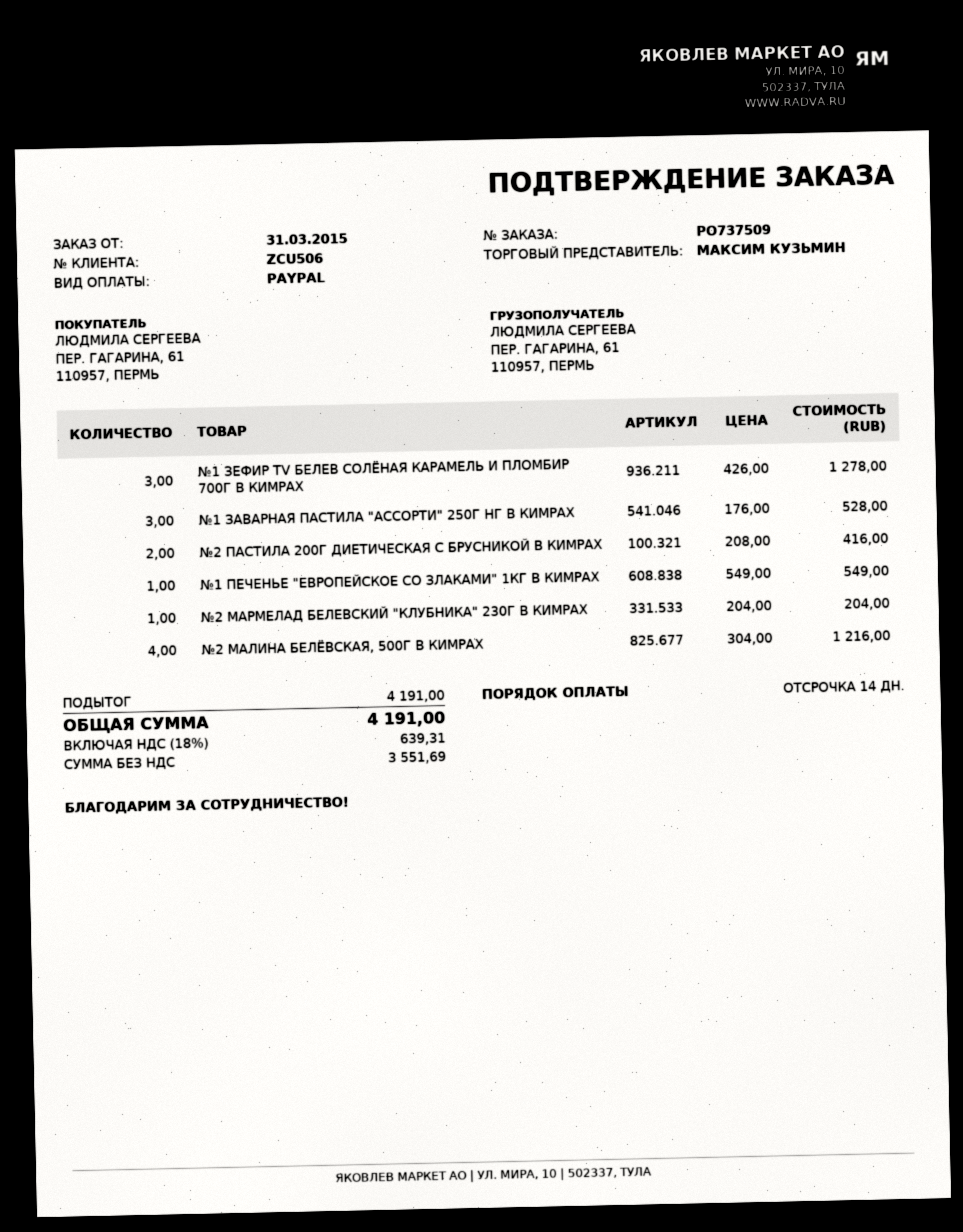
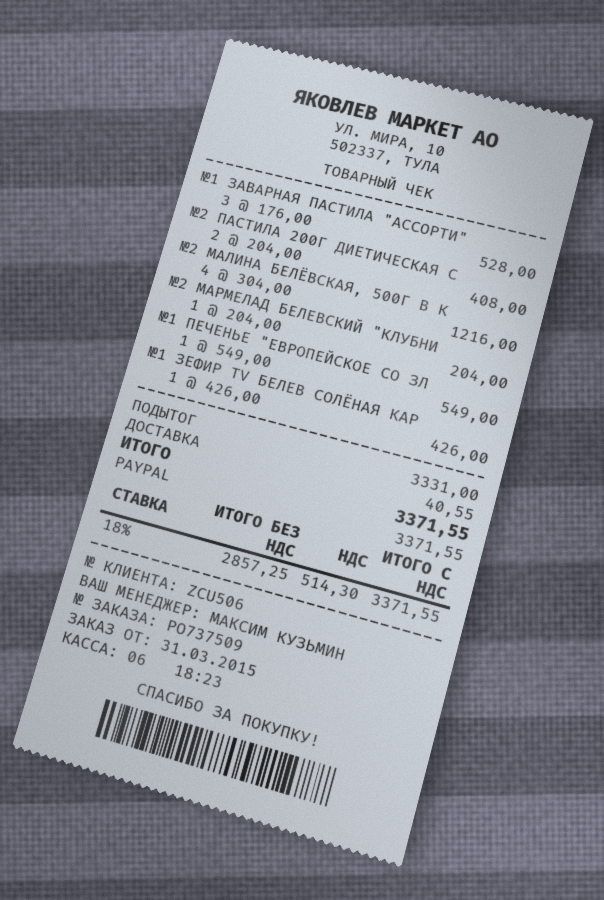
№1 ЗЕФИР TV БЕЛЕВ СОЛЁНАЯ КАРАМЕЛЬ И ПЛОМБИР 700Г В КИМРАХ: 3 x 426.00 = 1278.00 -> 1 x 426.00 = 426.00
№2 ПАСТИЛА 200Г ДИЕТИЧЕСКАЯ С БРУСНИКОЙ В КИМРАХ: 2 x 208.00 = 416.00 -> 2 x 204.00 = 408.00
subtotal: 4191.00 -> 3331.00
shipping: none -> 40.55
net: 3551.69 -> 2857.25
tax: 18% = 639.31 -> 18% = 514.30
total: 4191.00 -> 3371.55

